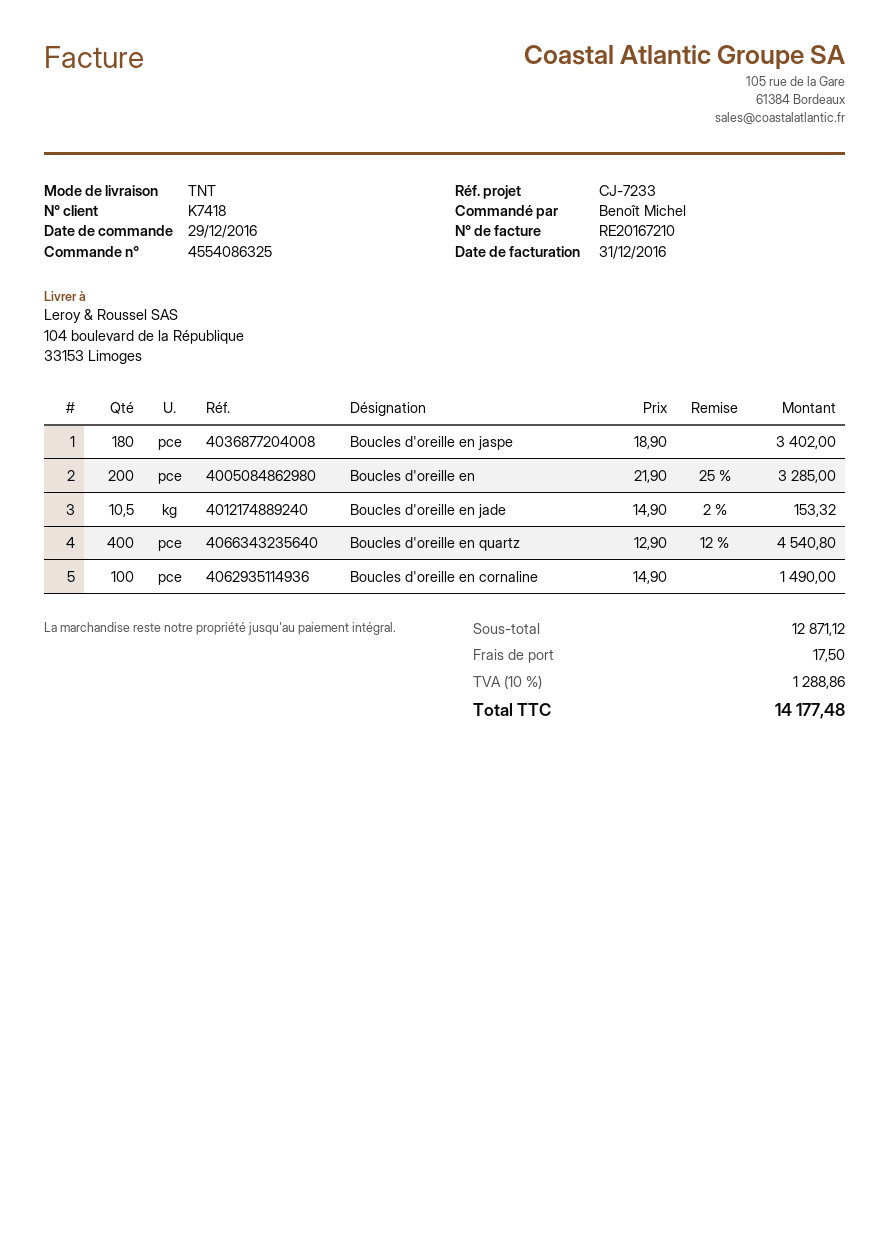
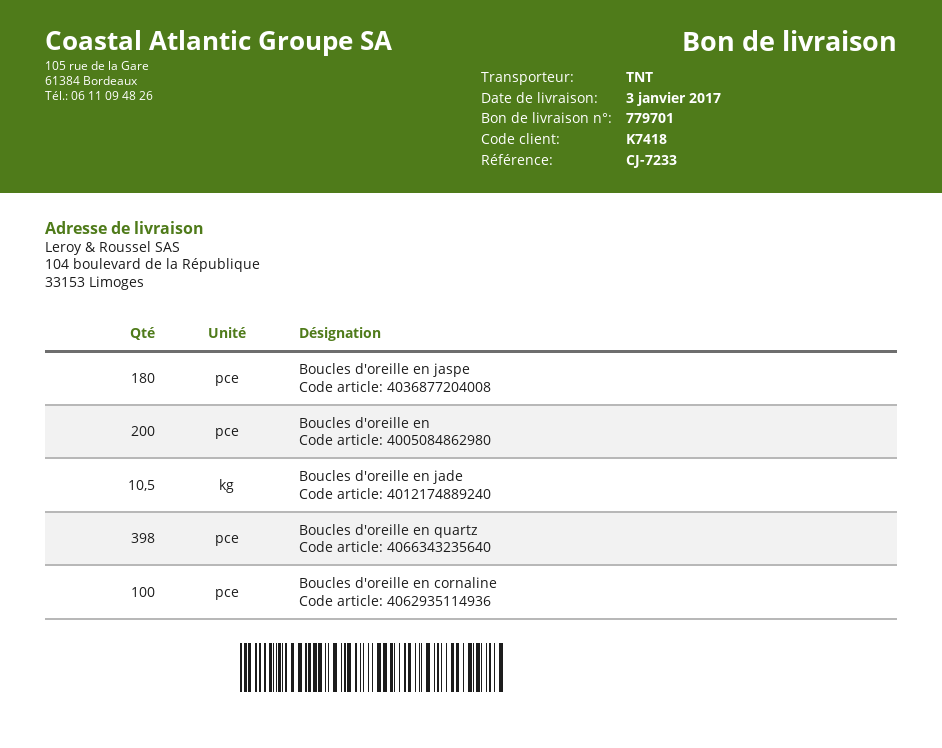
Boucles d'oreille en quartz: 400 -> 398

